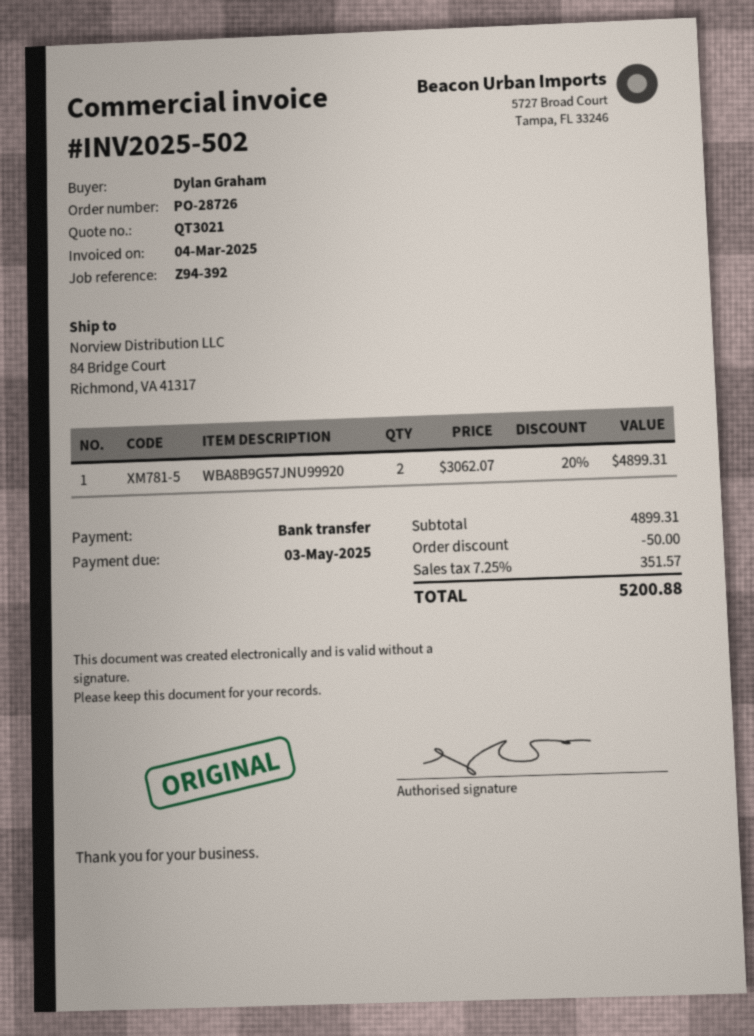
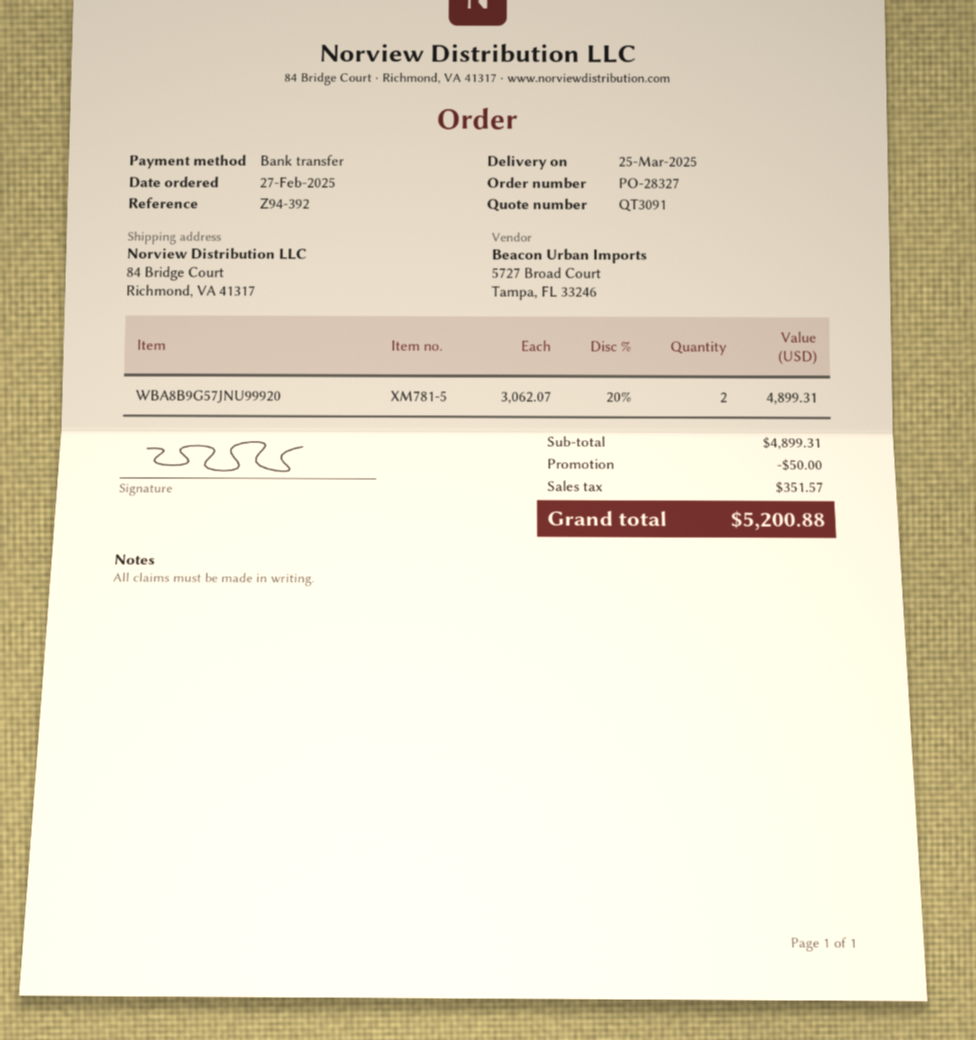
quote number: QT3021 -> QT3091
order number: PO-28726 -> PO-28327

